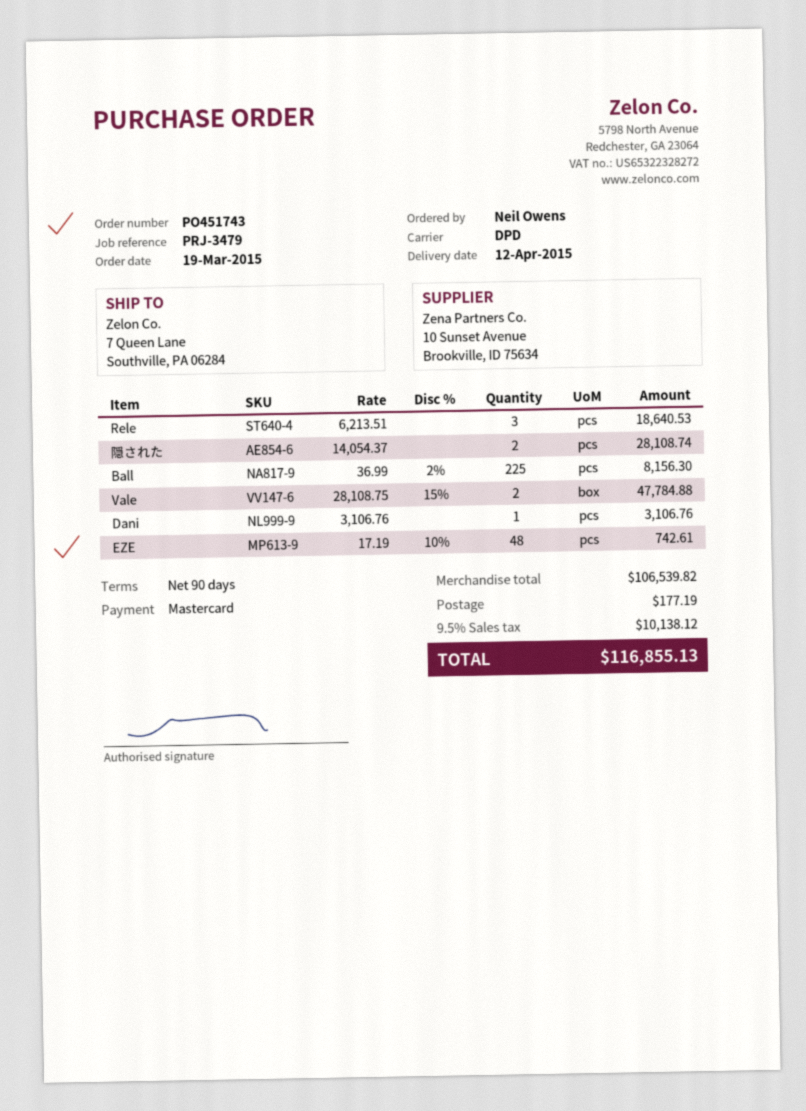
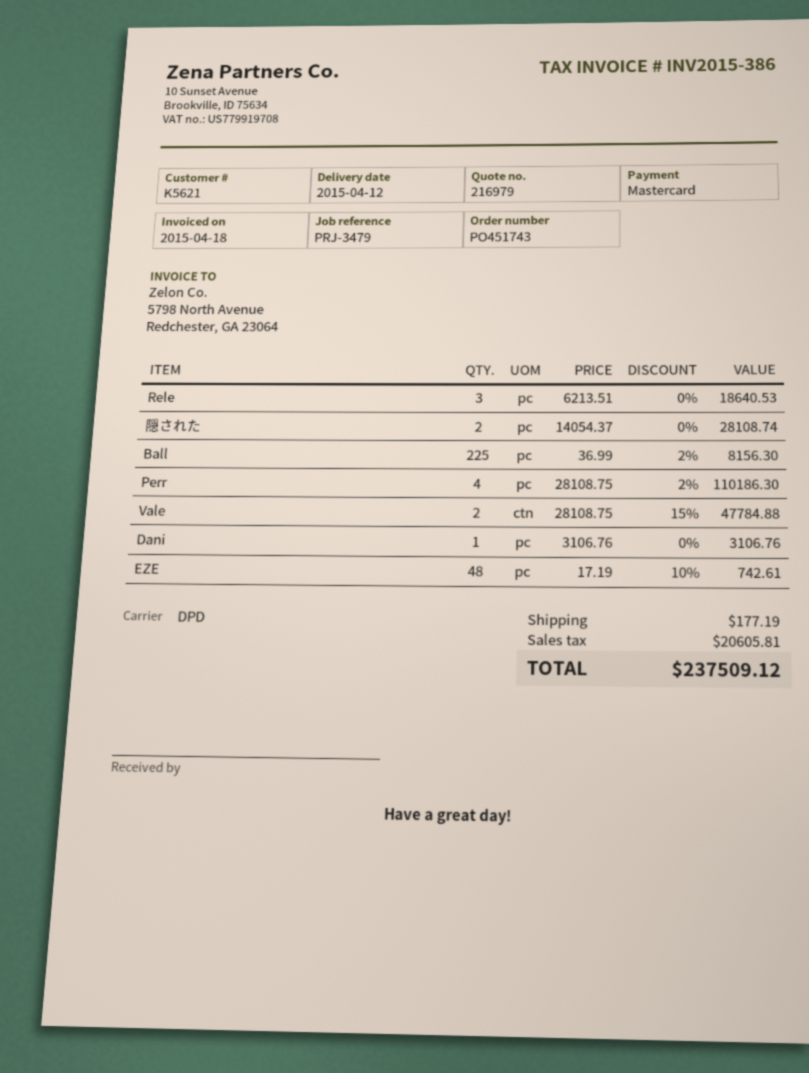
Perr: none -> 4 x 28108.75 - 2% = 110186.30
tax: 10138.12 -> 20605.81
total: 116855.13 -> 237509.12

